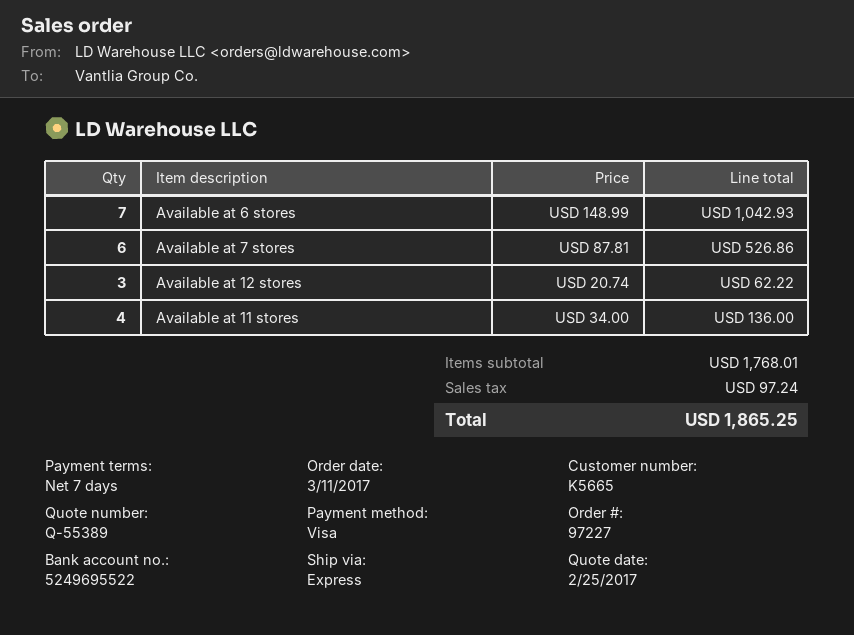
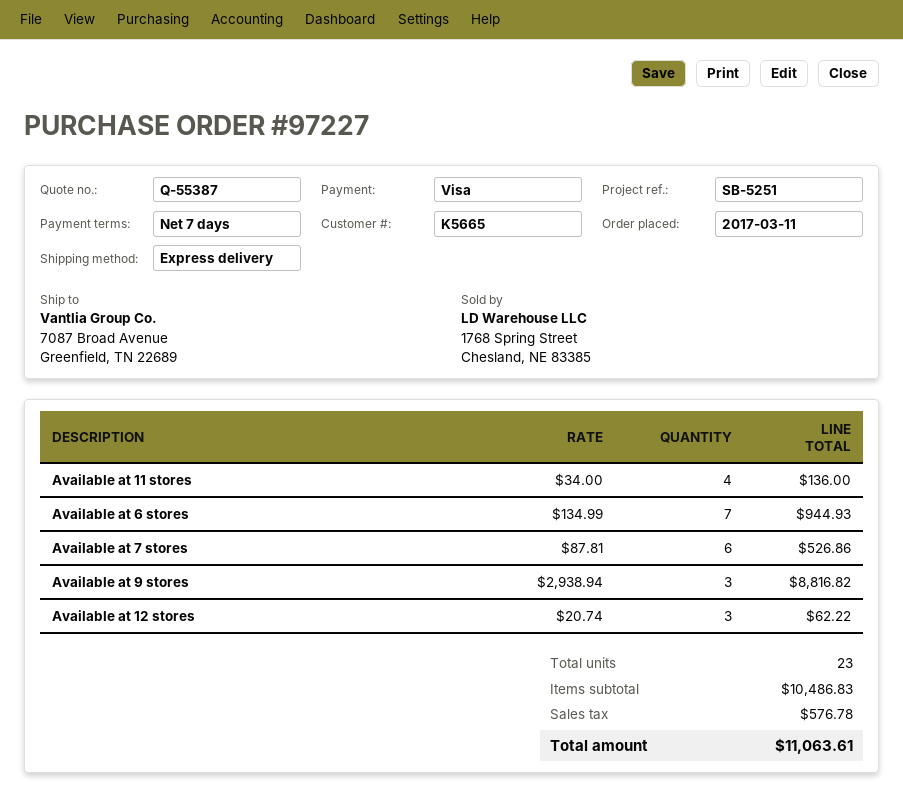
quote number: Q-55389 -> Q-55387
Available at 6 stores: 7 x 148.99 = 1042.93 -> 7 x 134.99 = 944.93
Available at 9 stores: none -> 3 x 2938.94 = 8816.82
subtotal: 1768.01 -> 10486.83
tax: 97.24 -> 576.78
total: 1865.25 -> 11063.61

